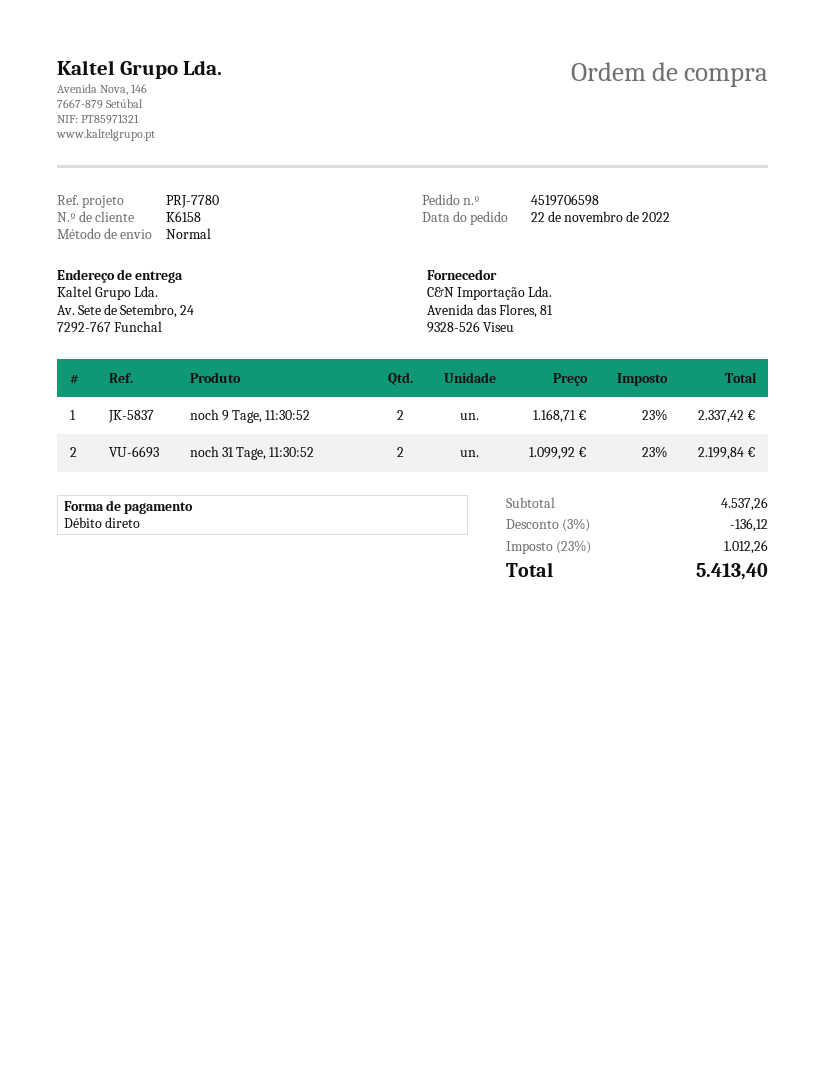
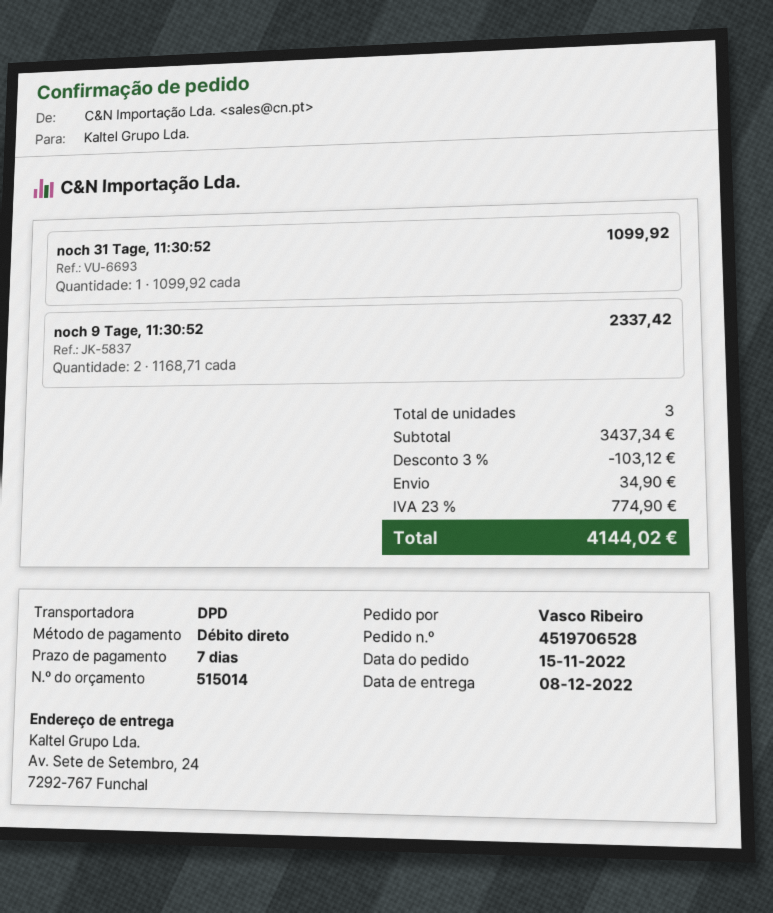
order number: 4519706598 -> 4519706528
order date: 2022-11-22 -> 2022-11-15
shipping method: standard -> DPD
noch 31 Tage, 11:30:52: 2 x 1099.92 = 2199.84 -> 1 x 1099.92 = 1099.92
subtotal: 4537.26 -> 3437.34
discount: 3% = 136.12 -> 3% = 103.12
shipping: none -> 34.90
tax: 23% = 1012.26 -> 23% = 774.90
total: 5413.40 -> 4144.02

